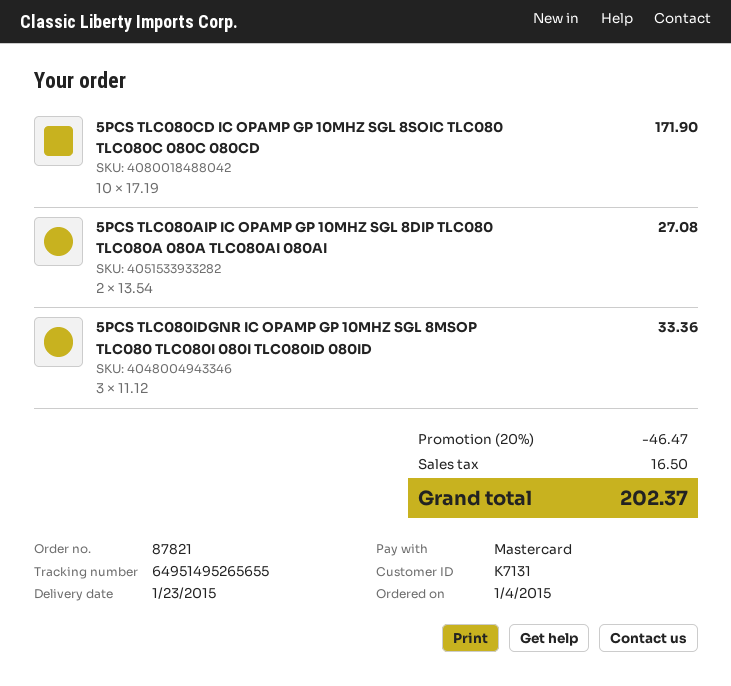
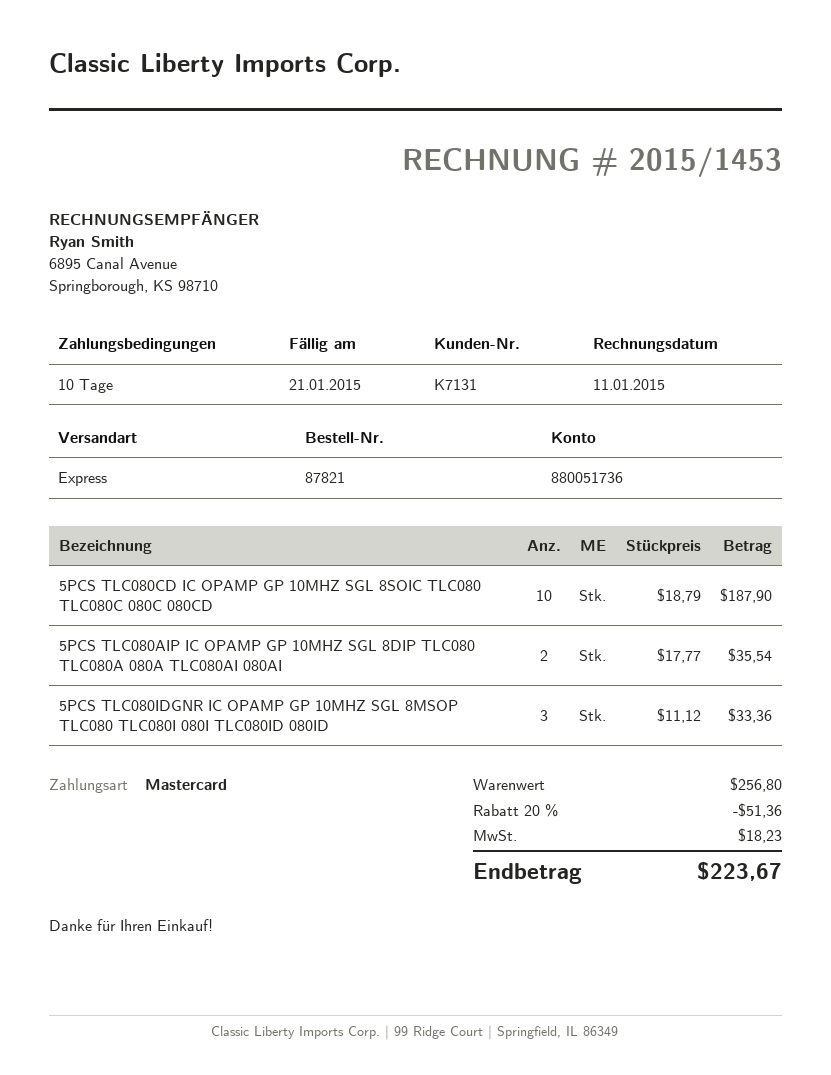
5PCS TLC080CD IC OPAMP GP 10MHZ SGL 8SOIC TLC080 TLC080C 080C 080CD: 10 x 17.19 = 171.90 -> 10 x 18.79 = 187.90
5PCS TLC080AIP IC OPAMP GP 10MHZ SGL 8DIP TLC080 TLC080A 080A TLC080AI 080AI: 2 x 13.54 = 27.08 -> 2 x 17.77 = 35.54
discount: 20% = 46.47 -> 20% = 51.36
tax: 16.50 -> 18.23
total: 202.37 -> 223.67

